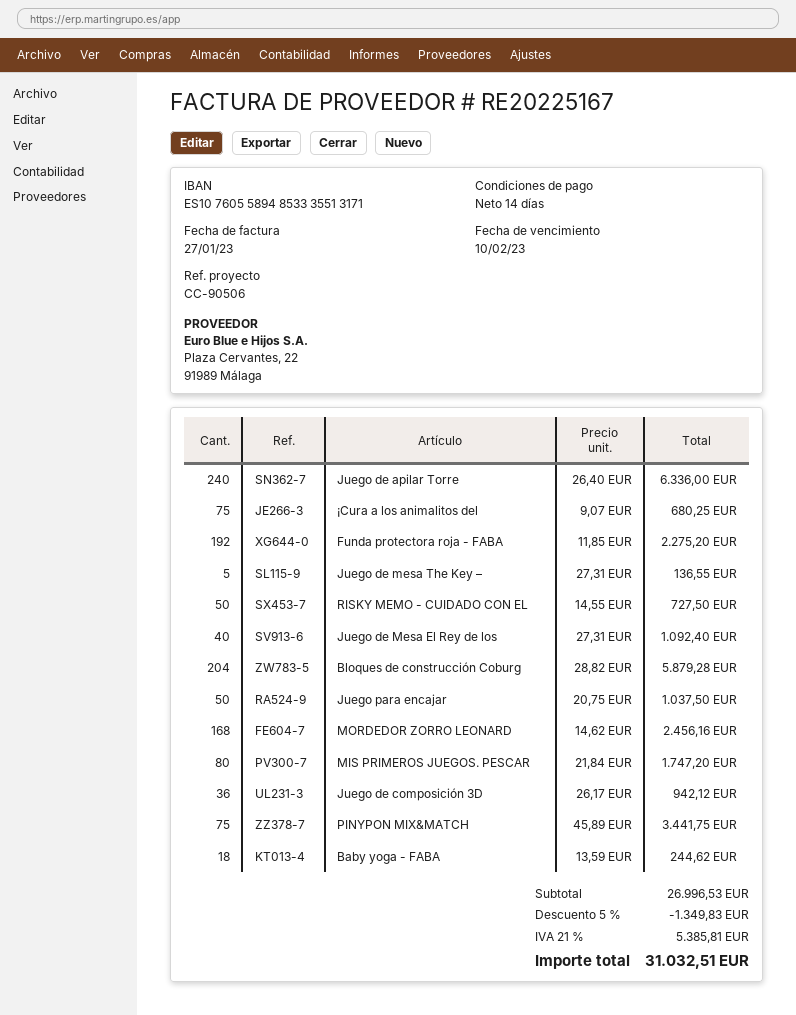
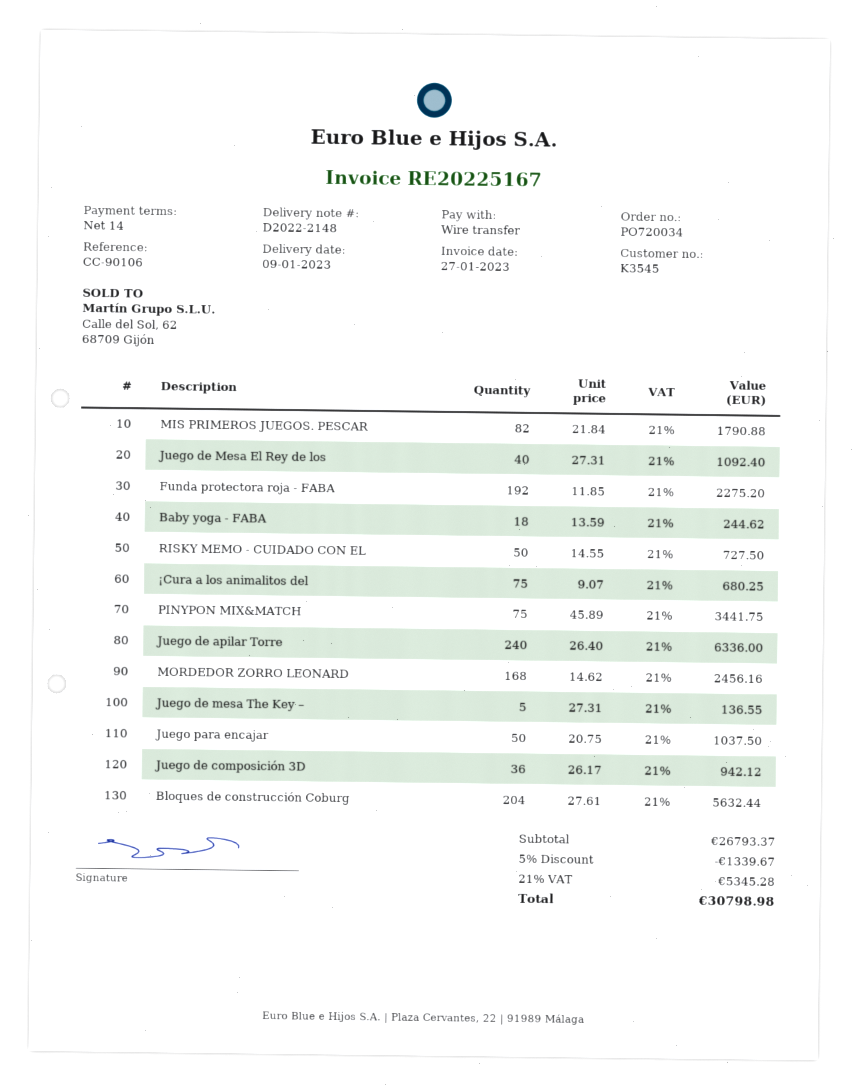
reference: CC-90506 -> CC-90106
Bloques de construcción Coburg: 204 x 28.82 = 5879.28 -> 204 x 27.61 = 5632.44
MIS PRIMEROS JUEGOS. PESCAR: 80 x 21.84 = 1747.20 -> 82 x 21.84 = 1790.88
subtotal: 26996.53 -> 26793.37
discount: 5% = 1349.83 -> 5% = 1339.67
tax: 21% = 5385.81 -> 21% = 5345.28
total: 31032.51 -> 30798.98

